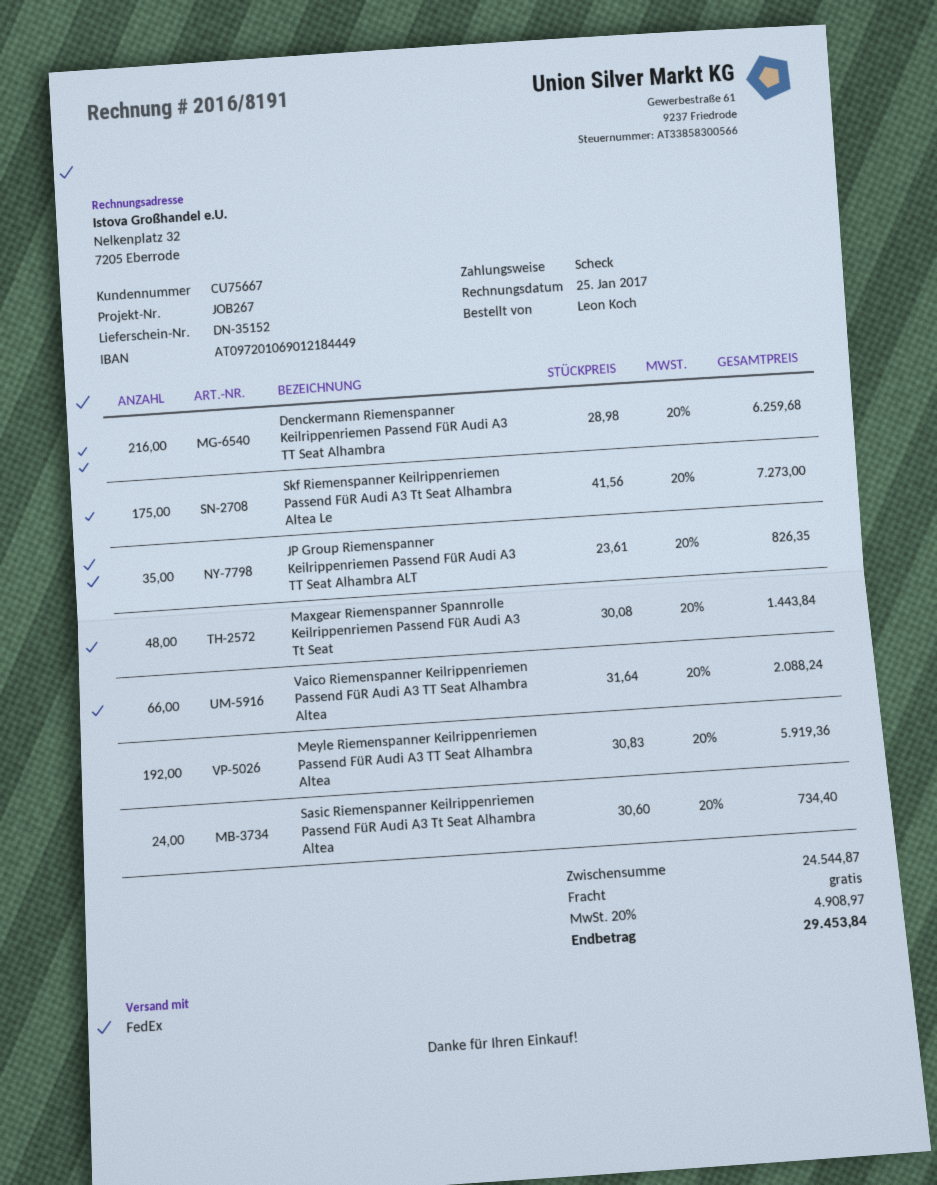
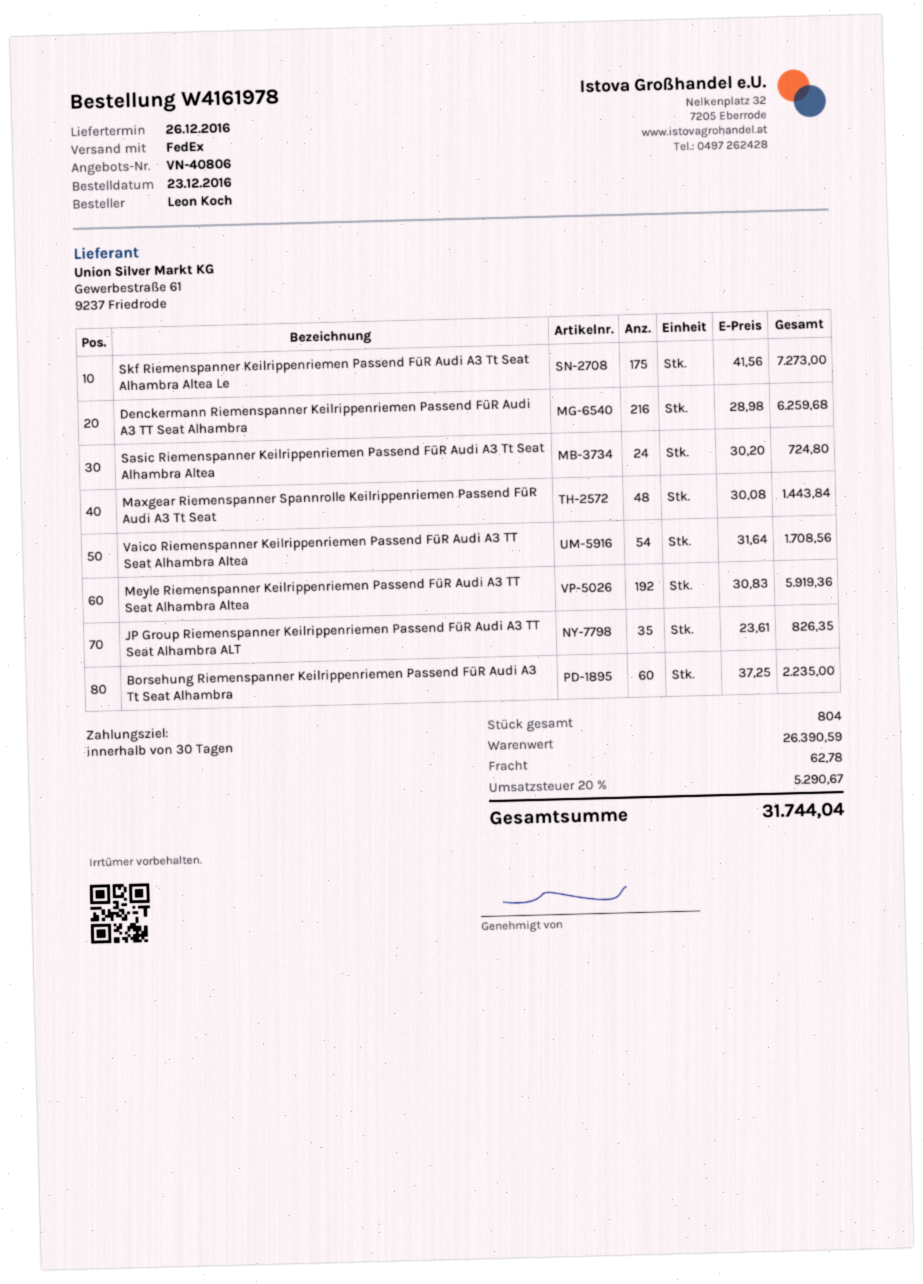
Vaico Riemenspanner Keilrippenriemen Passend FüR Audi A3 TT Seat Alhambra Altea: 66 x 31.64 = 2088.24 -> 54 x 31.64 = 1708.56
Sasic Riemenspanner Keilrippenriemen Passend FüR Audi A3 Tt Seat Alhambra Altea: 24 x 30.60 = 734.40 -> 24 x 30.20 = 724.80
Borsehung Riemenspanner Keilrippenriemen Passend FüR Audi A3 Tt Seat Alhambra: none -> 60 x 37.25 = 2235.00
subtotal: 24544.87 -> 26390.59
shipping: 0.00 -> 62.78
tax: 20% = 4908.97 -> 20% = 5290.67
total: 29453.84 -> 31744.04

